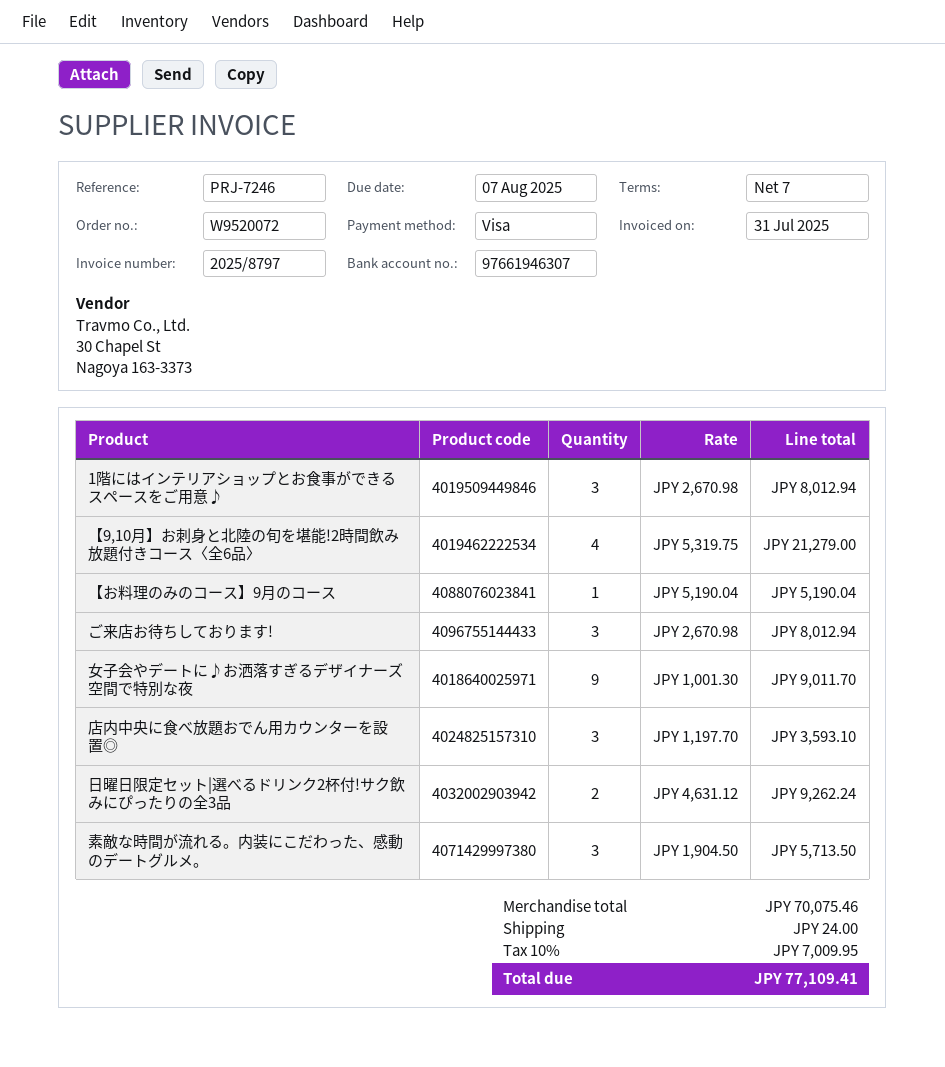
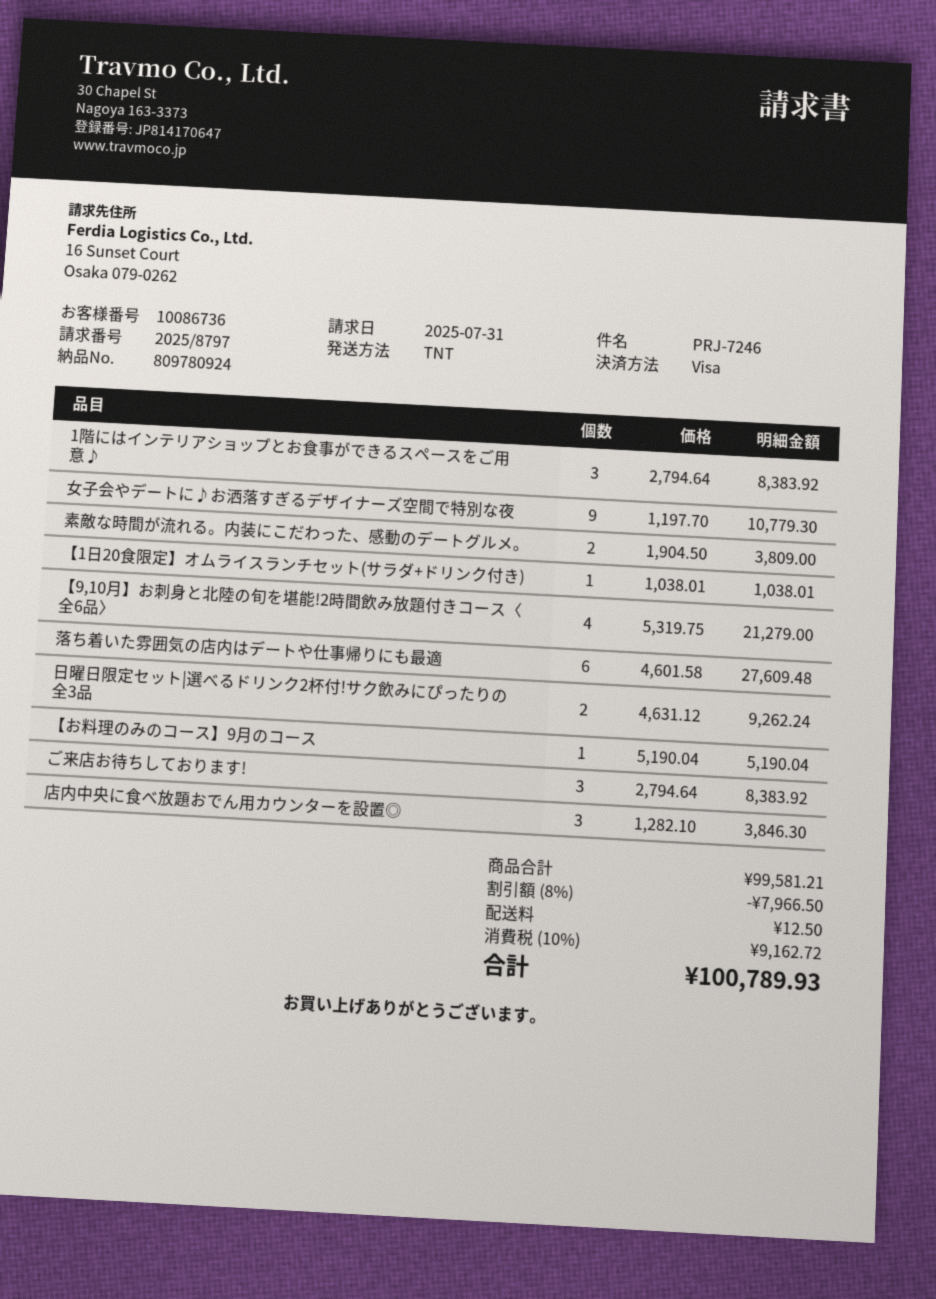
1階にはインテリアショップとお食事ができるスペースをご用意♪: 3 x 2670.98 = 8012.94 -> 3 x 2794.64 = 8383.92
ご来店お待ちしております!: 3 x 2670.98 = 8012.94 -> 3 x 2794.64 = 8383.92
女子会やデートに♪お洒落すぎるデザイナーズ空間で特別な夜: 9 x 1001.30 = 9011.70 -> 9 x 1197.70 = 10779.30
店内中央に食べ放題おでん用カウンターを設置◎: 3 x 1197.70 = 3593.10 -> 3 x 1282.10 = 3846.30
素敵な時間が流れる。内装にこだわった、感動のデートグルメ。: 3 x 1904.50 = 5713.50 -> 2 x 1904.50 = 3809.00
【1日20食限定】オムライスランチセット(サラダ+ドリンク付き): none -> 1 x 1038.01 = 1038.01
落ち着いた雰囲気の店内はデートや仕事帰りにも最適: none -> 6 x 4601.58 = 27609.48
subtotal: 70075.46 -> 99581.21
discount: none -> 8% = 7966.50
shipping: 24.00 -> 12.50
tax: 10% = 7009.95 -> 10% = 9162.72
total: 77109.41 -> 100789.93

